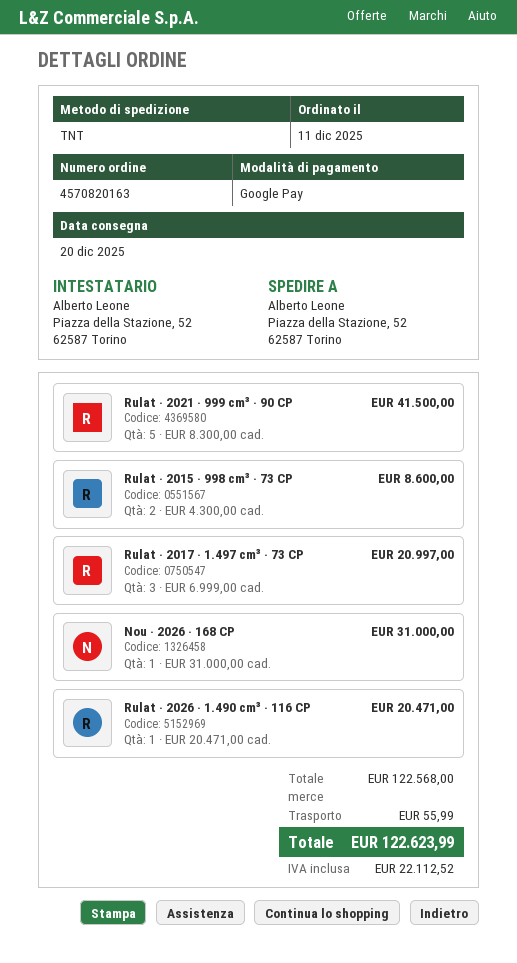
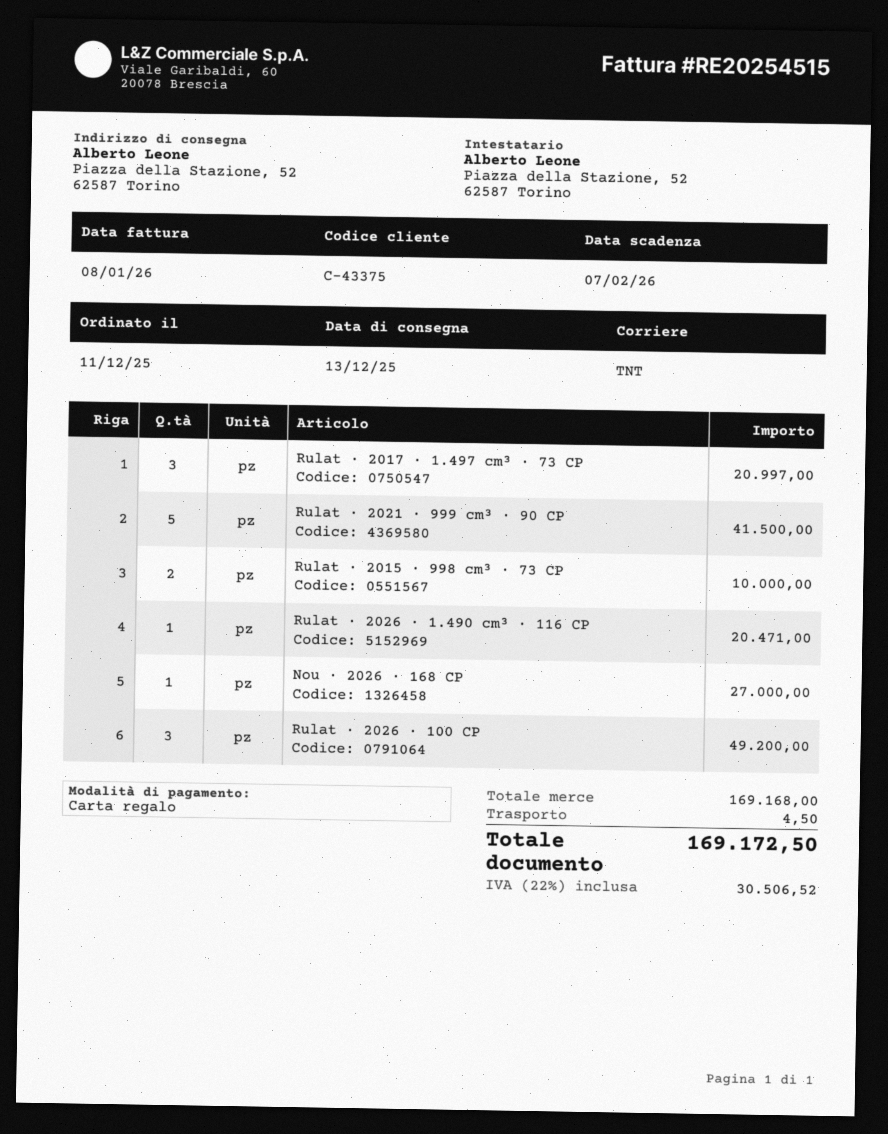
delivery date: 2025-12-20 -> 2025-12-13
payment method: Google Pay -> gift card
Rulat · 2015 · 998 cm³ · 73 CP: 2 for 8600.00 -> 2 for 10000.00
Nou · 2026 · 168 CP: 1 for 31000.00 -> 1 for 27000.00
Rulat · 2026 · 100 CP: none -> 3 for 49200.00
subtotal: 122568.00 -> 169168.00
shipping: 55.99 -> 4.50
tax: 22112.52 -> 30506.52
total: 122623.99 -> 169172.50

